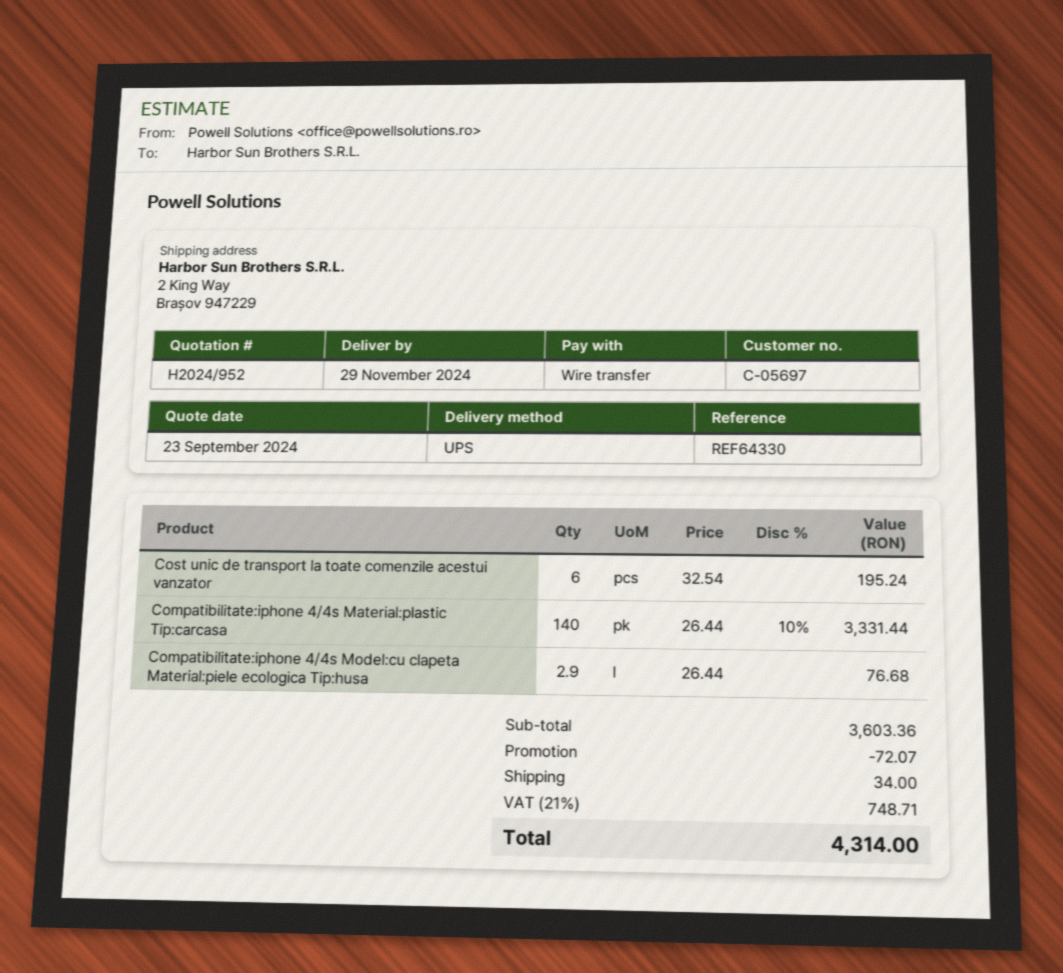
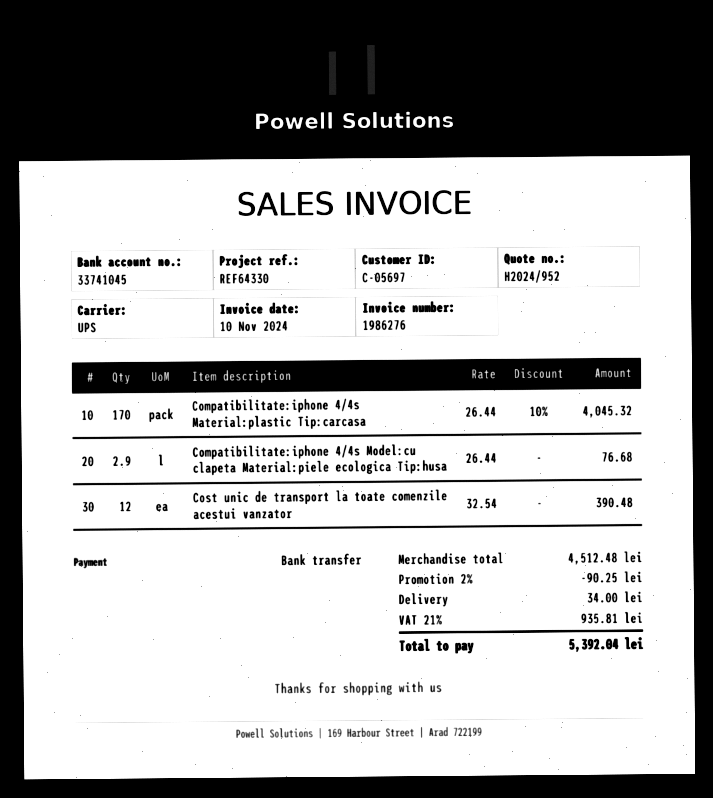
Cost unic de transport la toate comenzile acestui vanzator: 6 x 32.54 = 195.24 -> 12 x 32.54 = 390.48
Compatibilitate:iphone 4/4s Material:plastic Tip:carcasa: 140 x 26.44 - 10% = 3331.44 -> 170 x 26.44 - 10% = 4045.32
subtotal: 3603.36 -> 4512.48
discount: 72.07 -> 90.25
tax: 21% = 748.71 -> 21% = 935.81
total: 4314.00 -> 5392.04

